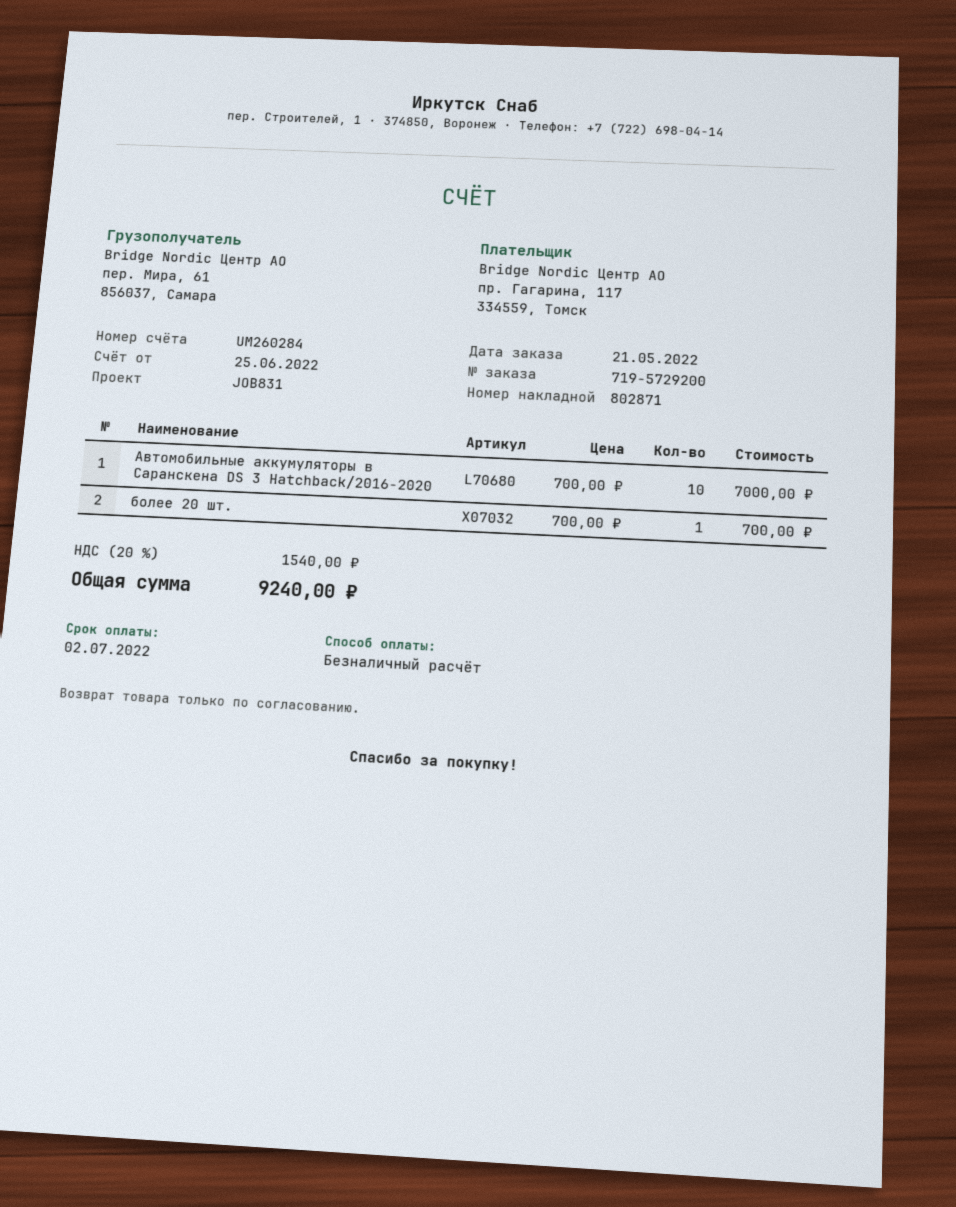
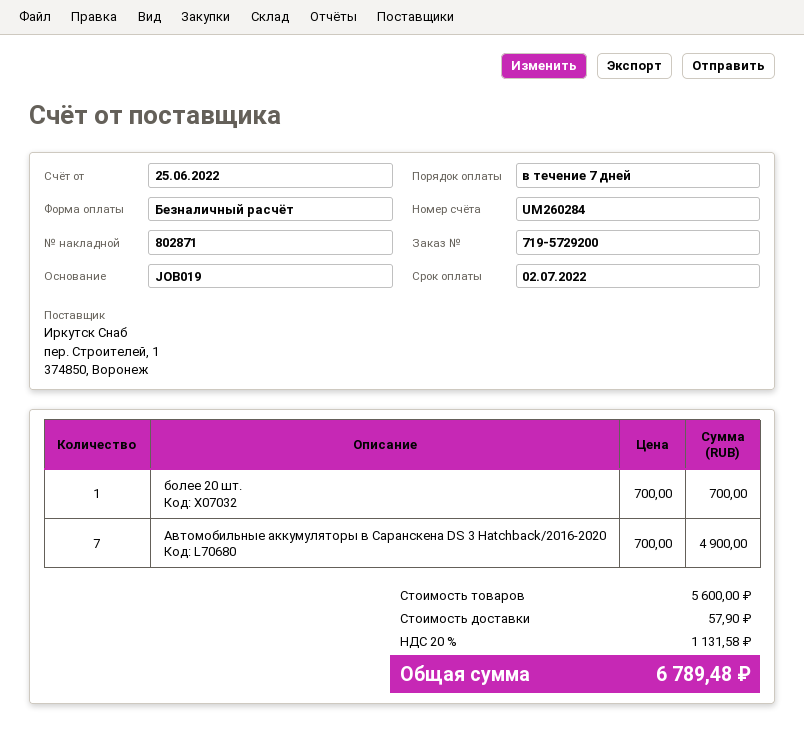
reference: JOB831 -> JOB019
Автомобильные аккумуляторы в Саранскена DS 3 Hatchback/2016-2020: 10 x 700.00 = 7000.00 -> 7 x 700.00 = 4900.00
shipping: none -> 57.90
tax: 20% = 1540.00 -> 20% = 1131.58
total: 9240.00 -> 6789.48

